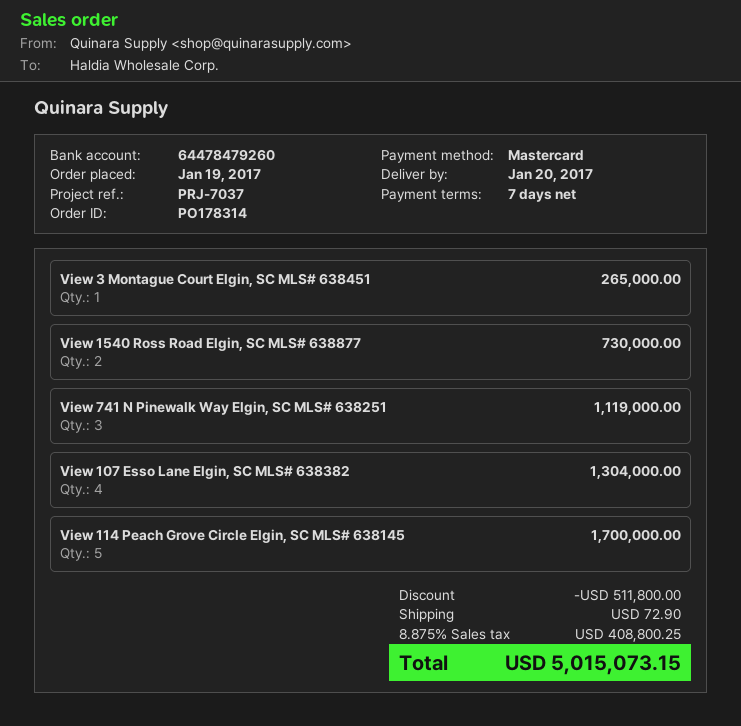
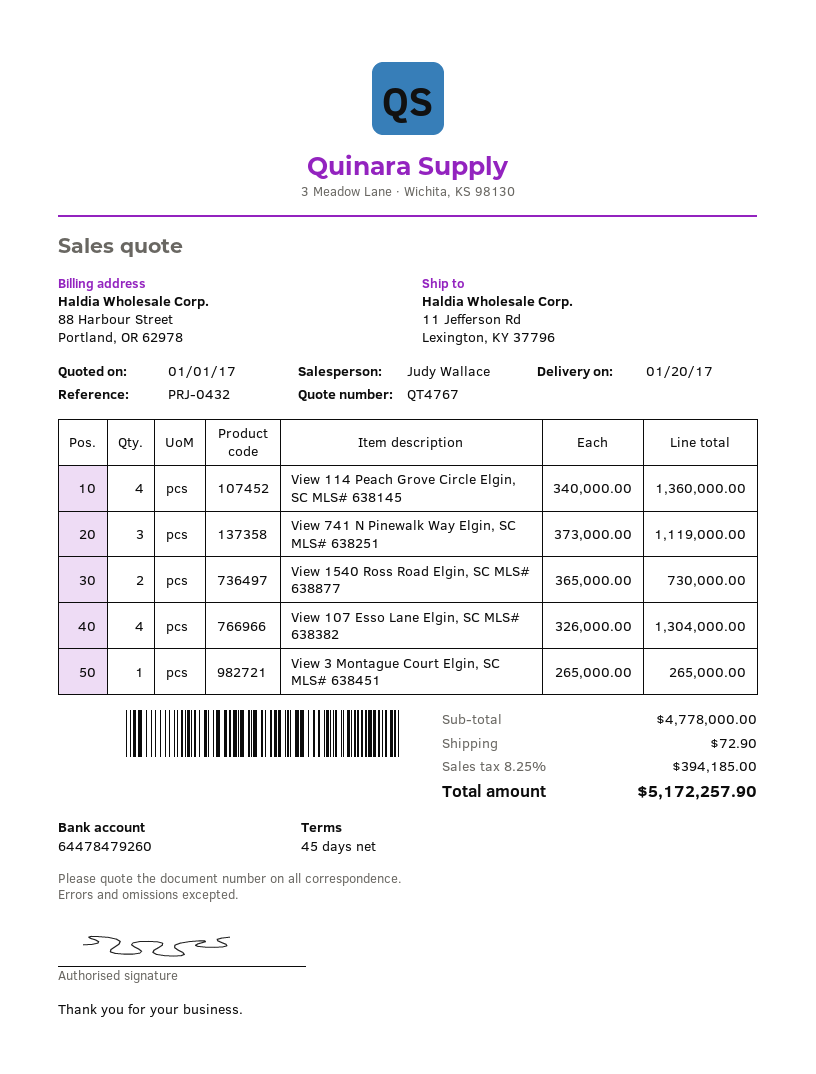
payment terms: 7 days -> 45 days
reference: PRJ-7037 -> PRJ-0432
View 114 Peach Grove Circle Elgin, SC MLS# 638145: 5 for 1700000.00 -> 4 for 1360000.00
discount: 511800.00 -> none
tax: 8.875% = 408800.25 -> 8.25% = 394185.00
total: 5015073.15 -> 5172257.90

